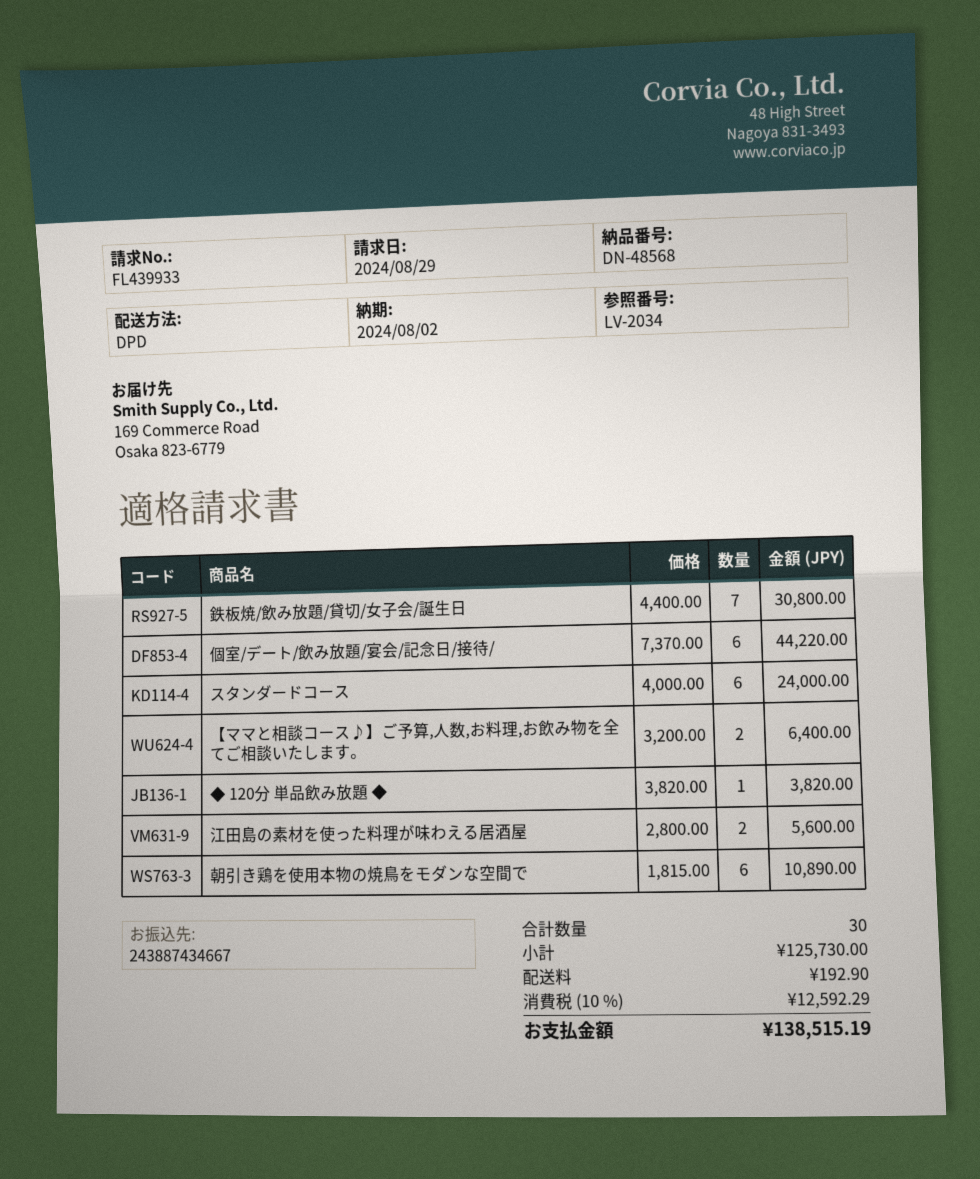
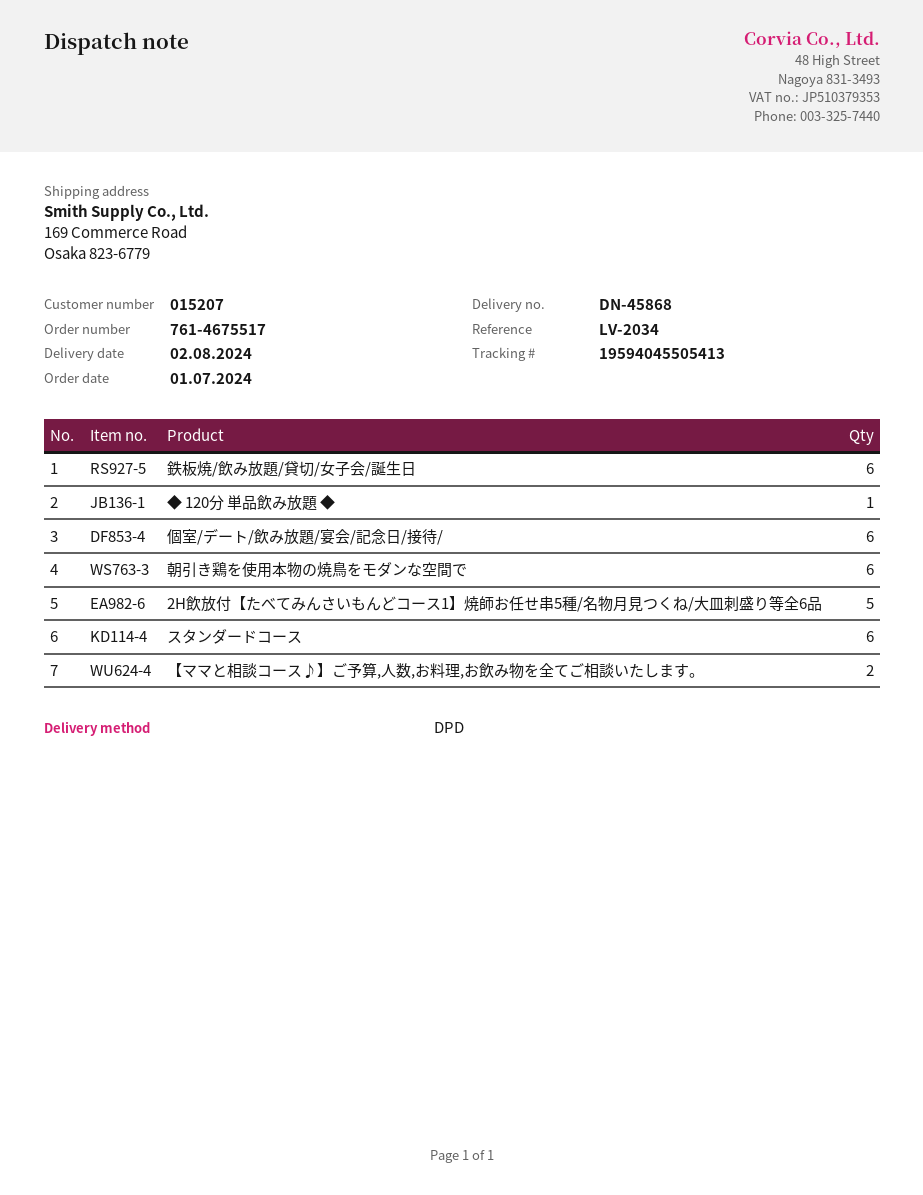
delivery note number: DN-48568 -> DN-45868
鉄板焼/飲み放題/貸切/女子会/誕生日: 7 -> 6
江田島の素材を使った料理が味わえる居酒屋: 2 -> none
2H飲放付【たべてみんさいもんどコース1】焼師お任せ串5種/名物月見つくね/大皿刺盛り等全6品: none -> 5

